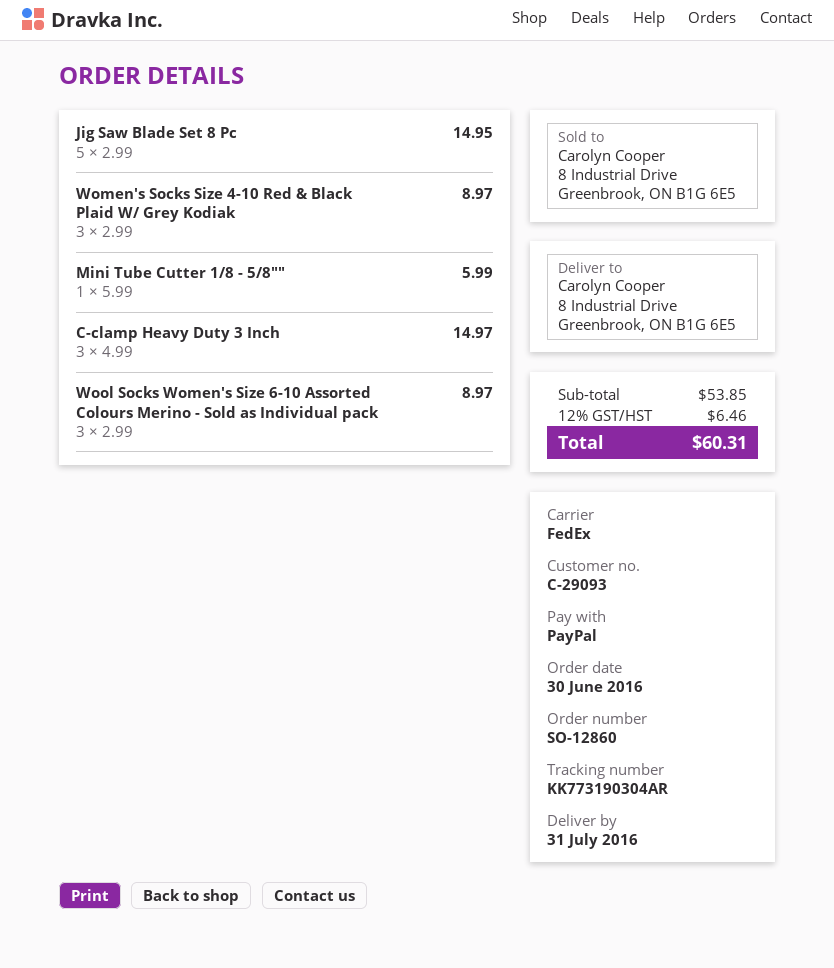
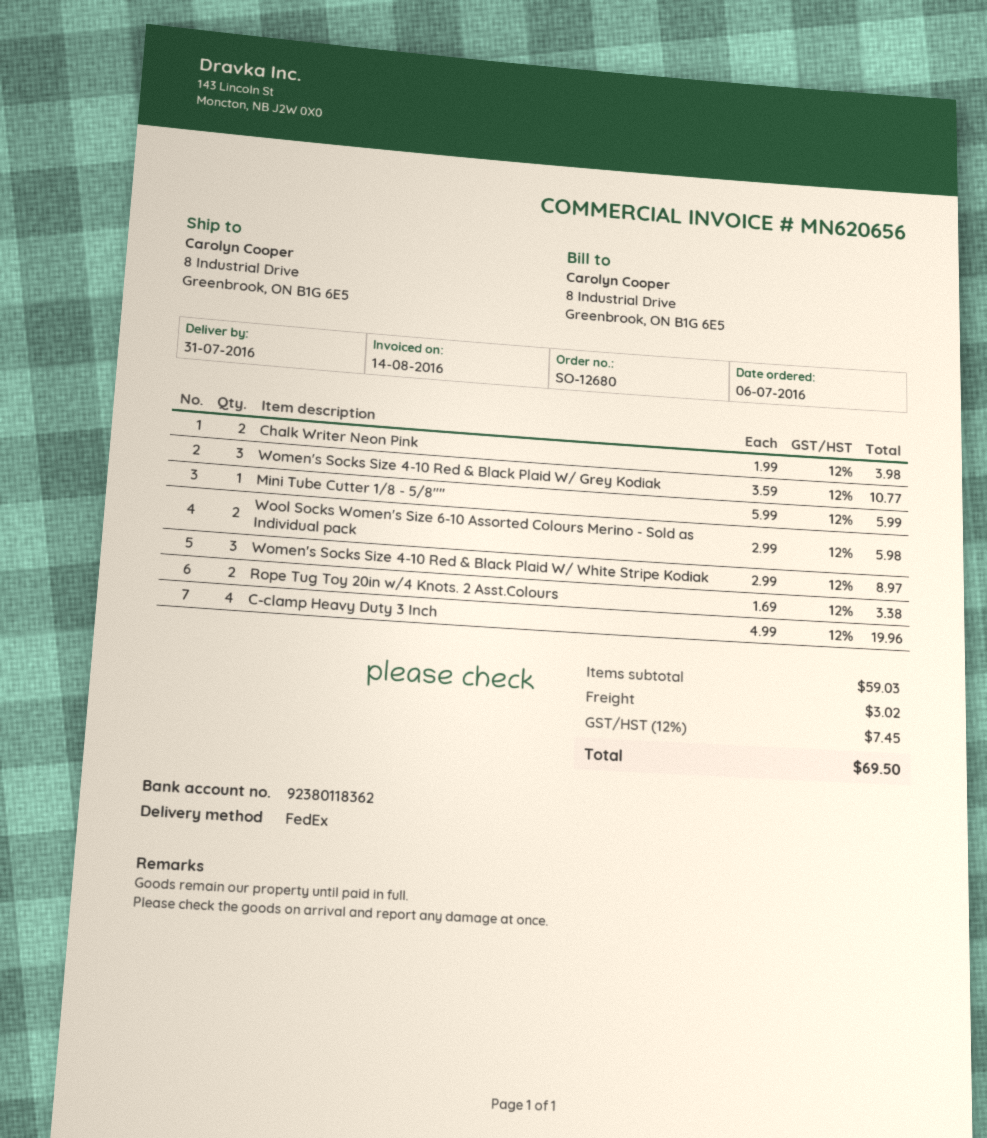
order number: SO-12860 -> SO-12680
order date: 2016-06-30 -> 2016-07-06
Jig Saw Blade Set 8 Pc: 5 x 2.99 = 14.95 -> none
Women's Socks Size 4-10 Red & Black Plaid W/ Grey Kodiak: 3 x 2.99 = 8.97 -> 3 x 3.59 = 10.77
C-clamp Heavy Duty 3 Inch: 3 x 4.99 = 14.97 -> 4 x 4.99 = 19.96
Wool Socks Women's Size 6-10 Assorted Colours Merino - Sold as Individual pack: 3 x 2.99 = 8.97 -> 2 x 2.99 = 5.98
Chalk Writer Neon Pink: none -> 2 x 1.99 = 3.98
Women's Socks Size 4-10 Red & Black Plaid W/ White Stripe Kodiak: none -> 3 x 2.99 = 8.97
Rope Tug Toy 20in w/4 Knots. 2 Asst.Colours: none -> 2 x 1.69 = 3.38
subtotal: 53.85 -> 59.03
shipping: none -> 3.02
tax: 12% = 6.46 -> 12% = 7.45
total: 60.31 -> 69.50

